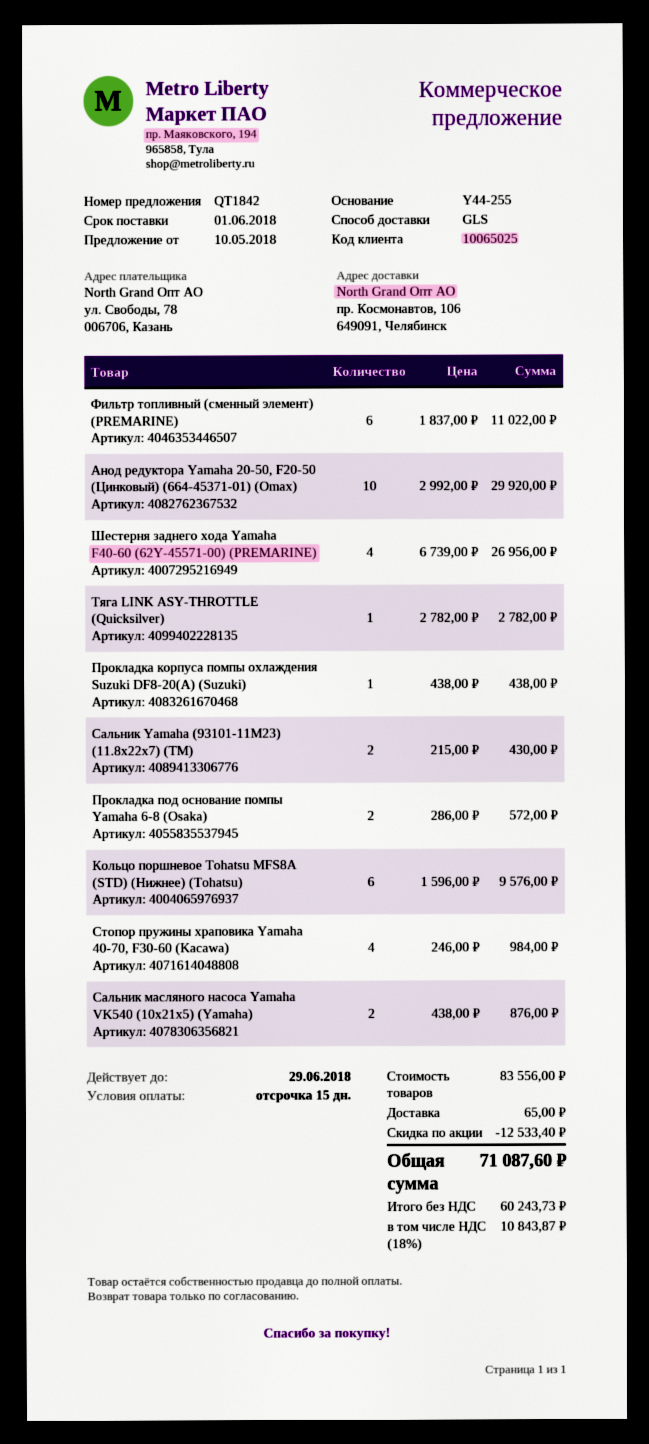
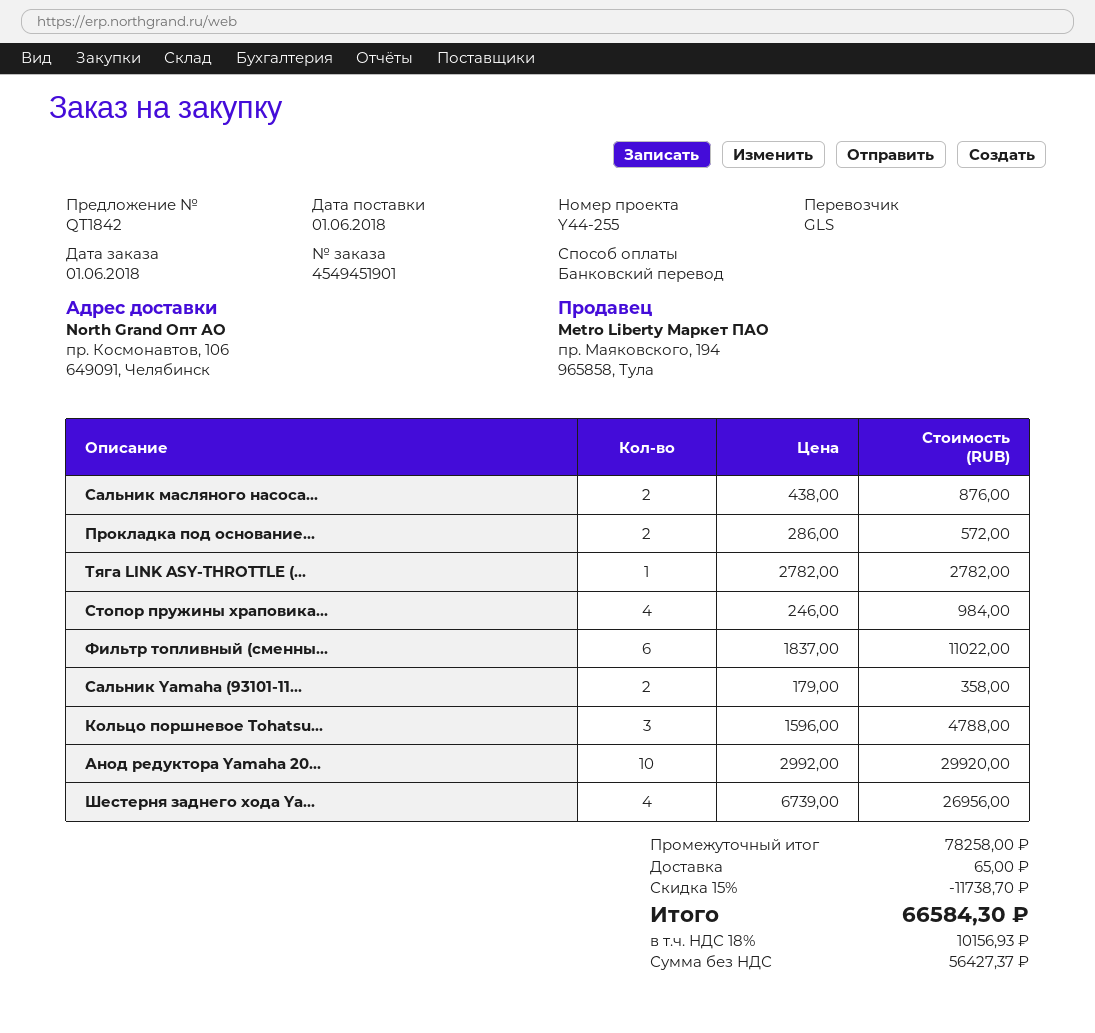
Прокладка корпуса помпы охлаждения Suzuki DF8-20(A) (Suzuki): 1 x 438.00 = 438.00 -> none
Сальник Yamaha (93101-11M23) (11.8x22x7) (TM): 2 x 215.00 = 430.00 -> 2 x 179.00 = 358.00
Кольцо поршневое Tohatsu MFS8A (STD) (Нижнее) (Tohatsu): 6 x 1596.00 = 9576.00 -> 3 x 1596.00 = 4788.00
subtotal: 83556.00 -> 78258.00
discount: 12533.40 -> 11738.70
net: 60243.73 -> 56427.37
tax: 18% = 10843.87 -> 18% = 10156.93
total: 71087.60 -> 66584.30

